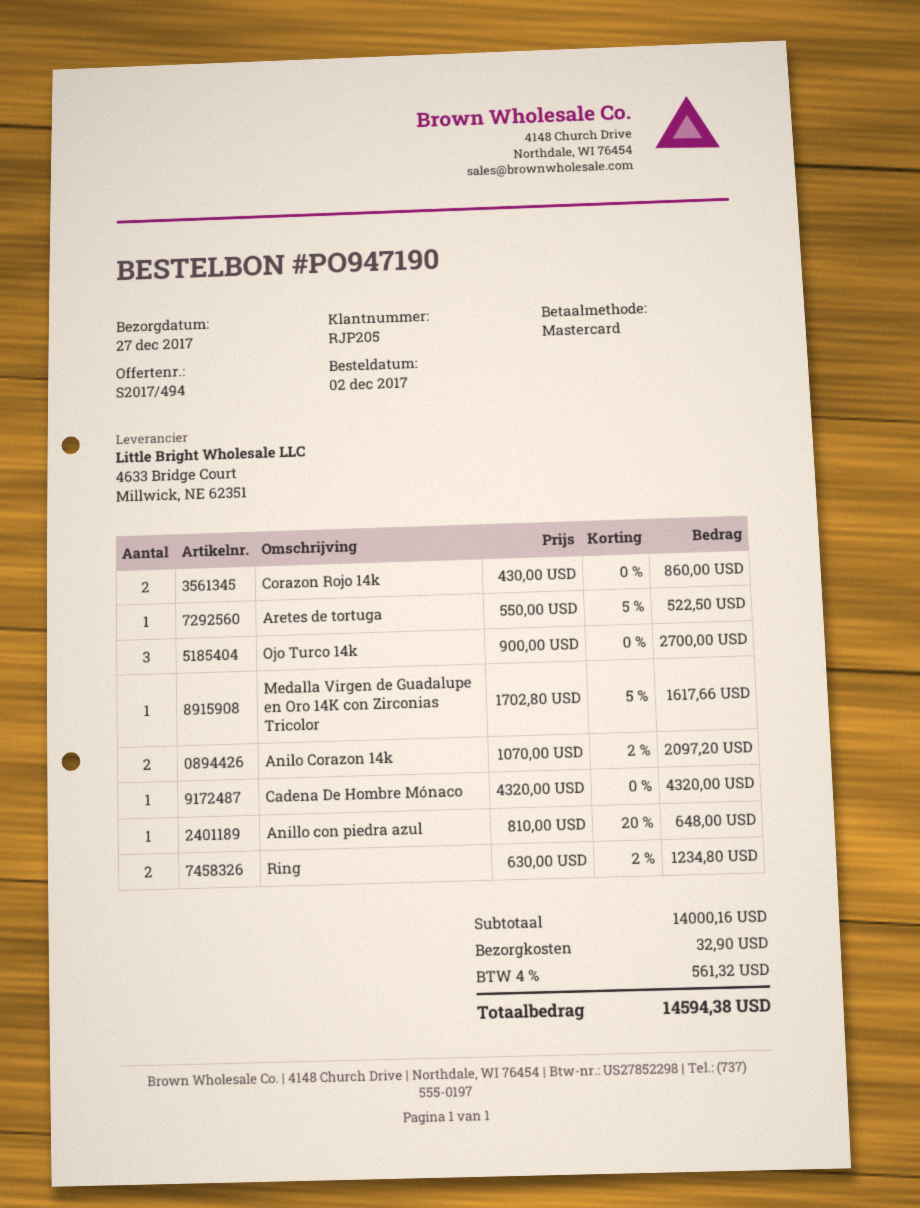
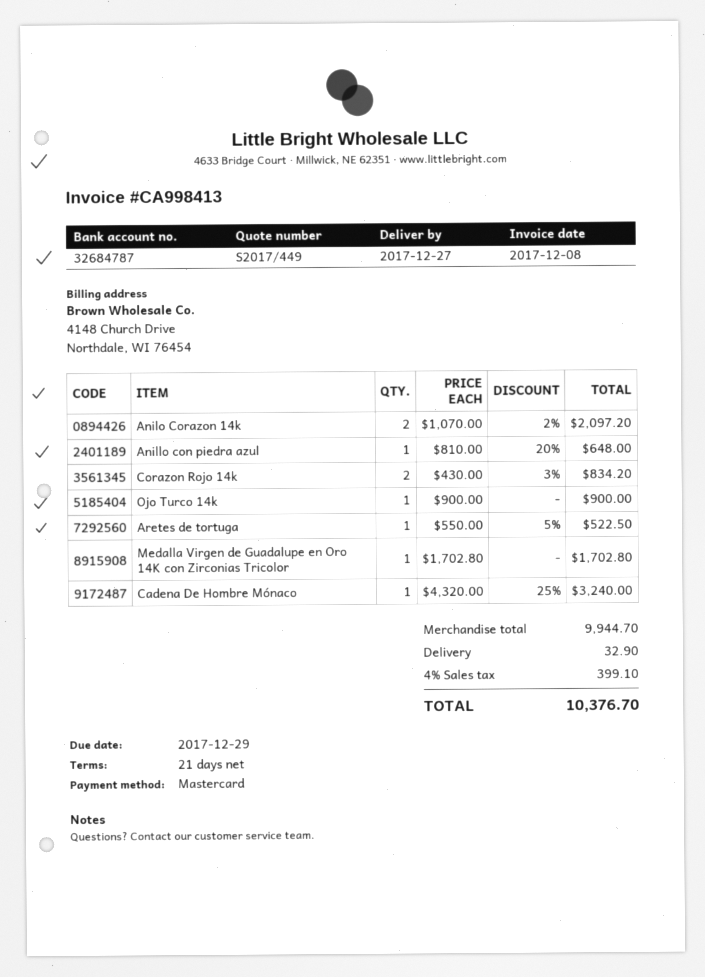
quote number: S2017/494 -> S2017/449
Corazon Rojo 14k: 2 x 430.00 = 860.00 -> 2 x 430.00 - 3% = 834.20
Ojo Turco 14k: 3 x 900.00 = 2700.00 -> 1 x 900.00 = 900.00
Medalla Virgen de Guadalupe en Oro 14K con Zirconias Tricolor: 1 x 1702.80 - 5% = 1617.66 -> 1 x 1702.80 = 1702.80
Cadena De Hombre Mónaco: 1 x 4320.00 = 4320.00 -> 1 x 4320.00 - 25% = 3240.00
Ring: 2 x 630.00 - 2% = 1234.80 -> none
subtotal: 14000.16 -> 9944.70
tax: 4% = 561.32 -> 4% = 399.10
total: 14594.38 -> 10376.70

